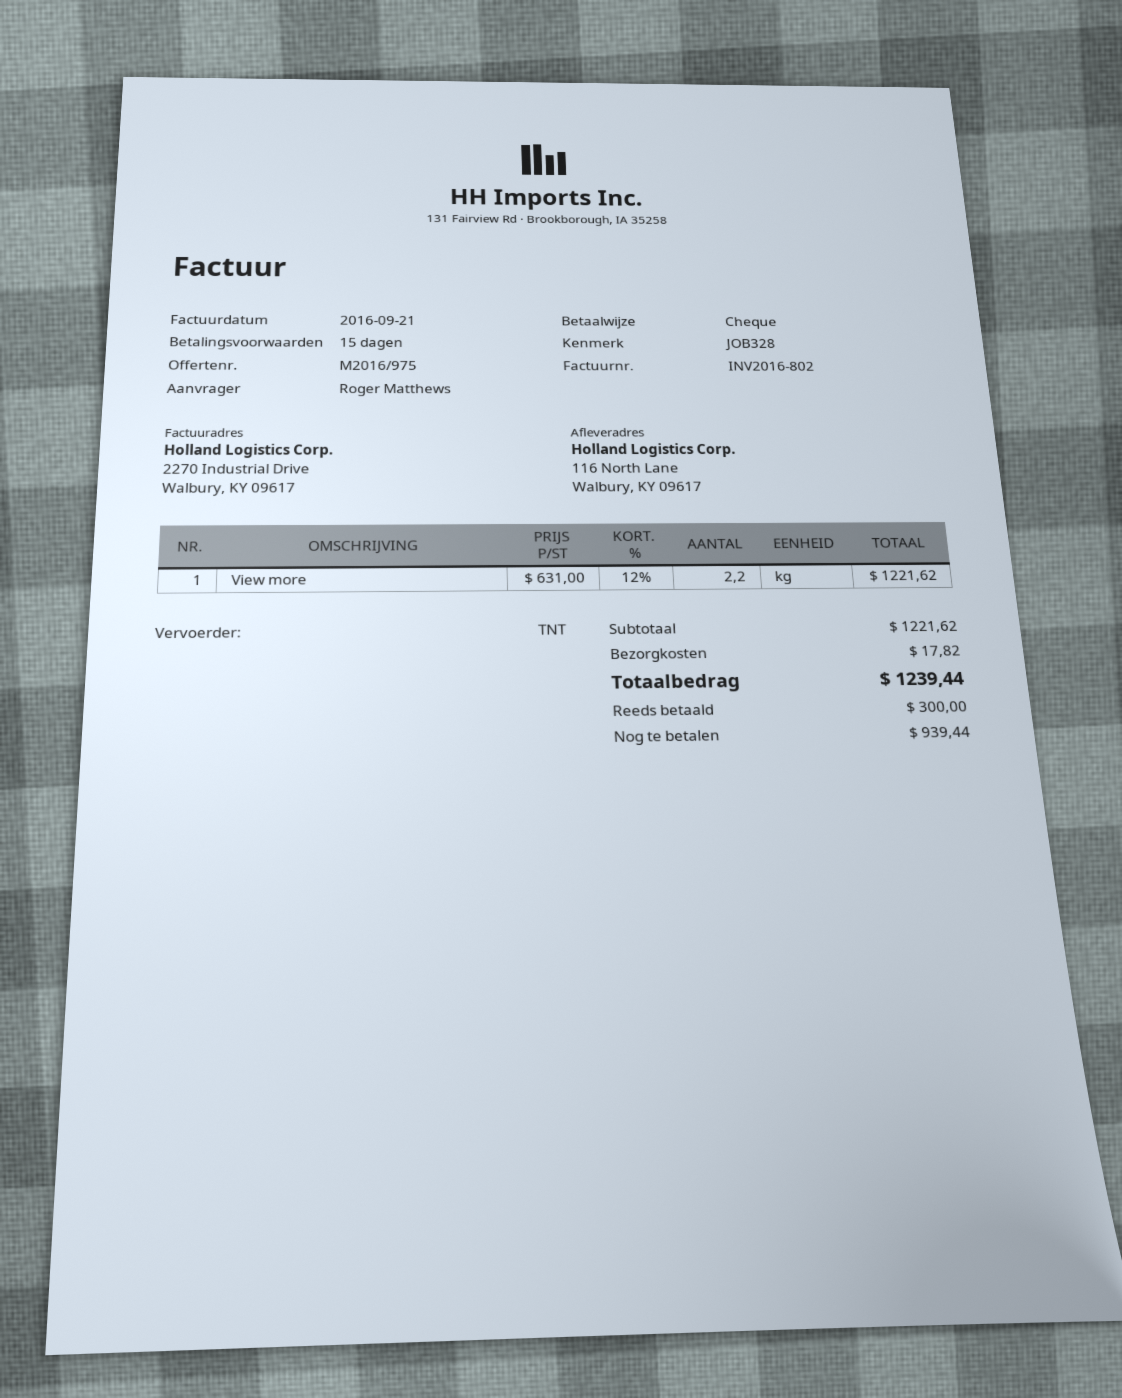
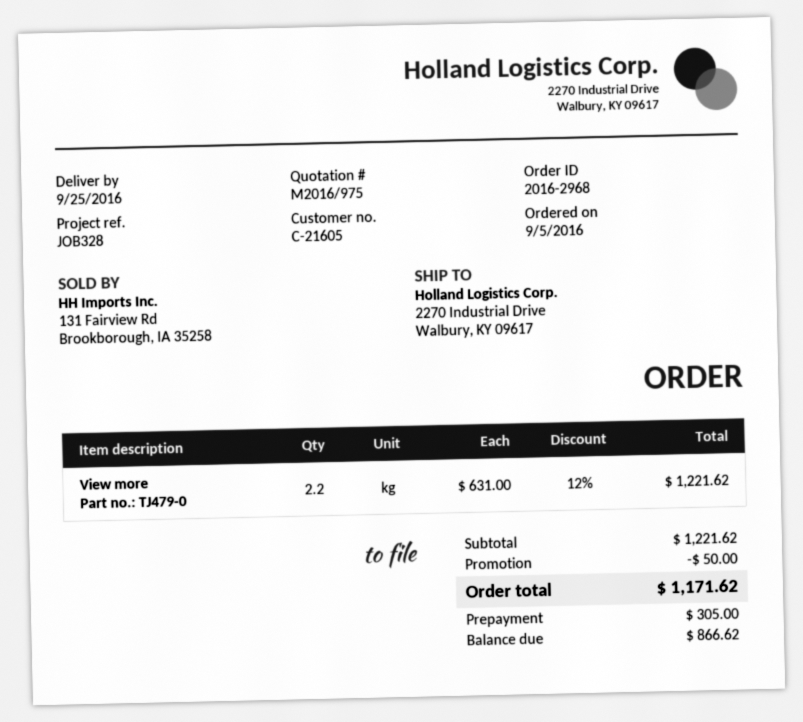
ship to: 116 North Lane, Walbury, KY 09617 -> 2270 Industrial Drive, Walbury, KY 09617
discount: none -> 50.00
shipping: 17.82 -> none
total: 1239.44 -> 1171.62
deposit: 300.00 -> 305.00
balance: 939.44 -> 866.62

